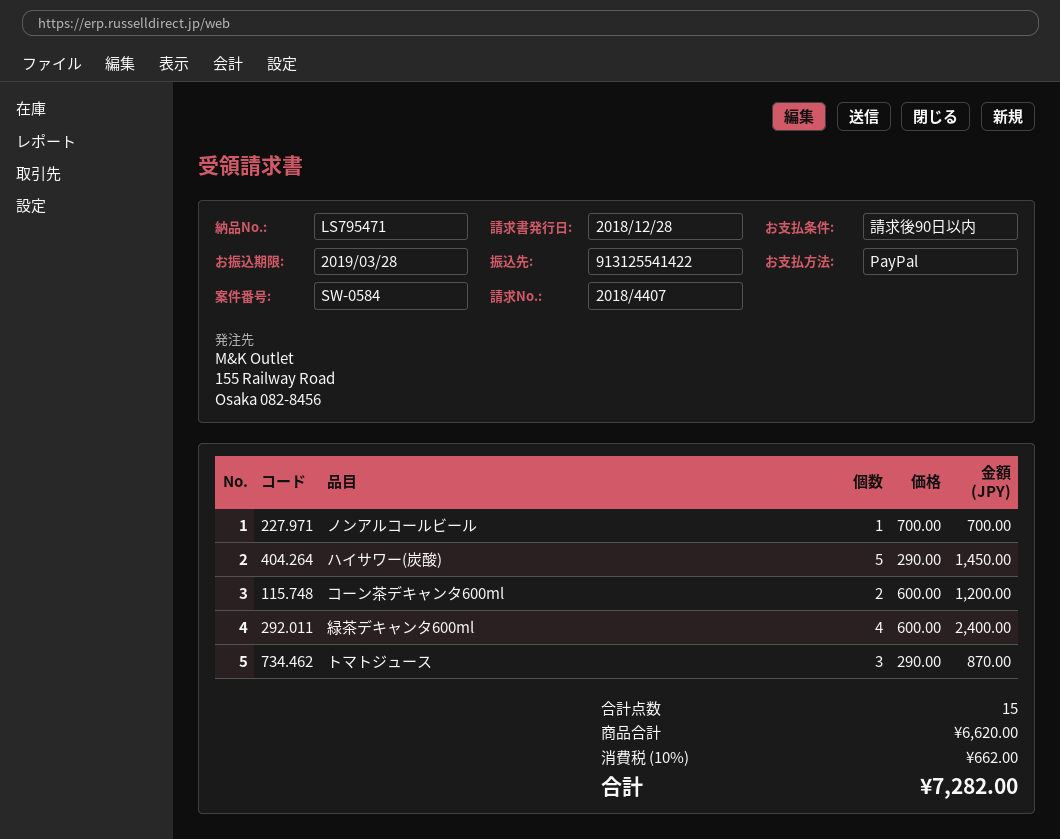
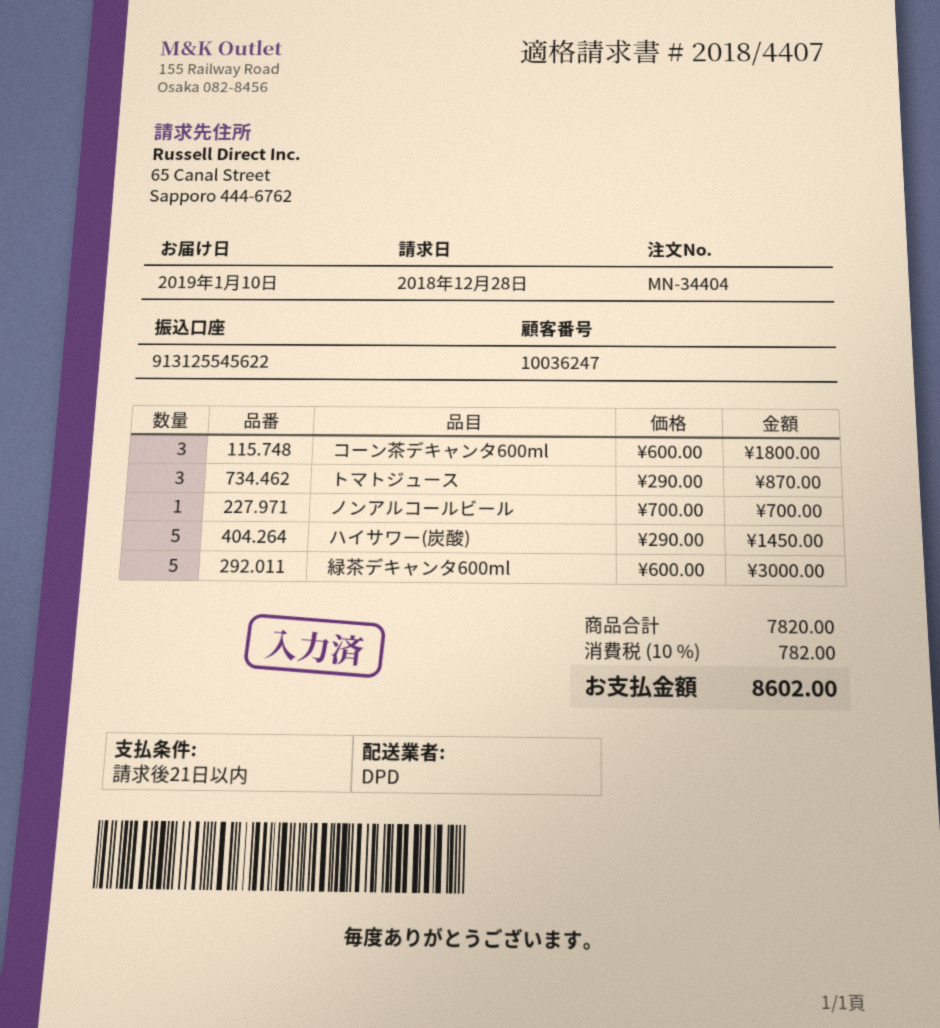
payment terms: 90 days -> 21 days
bank account: 913125541422 -> 913125545622
コーン茶デキャンタ600ml: 2 x 600.00 = 1200.00 -> 3 x 600.00 = 1800.00
緑茶デキャンタ600ml: 4 x 600.00 = 2400.00 -> 5 x 600.00 = 3000.00
subtotal: 6620.00 -> 7820.00
tax: 10% = 662.00 -> 10% = 782.00
total: 7282.00 -> 8602.00

